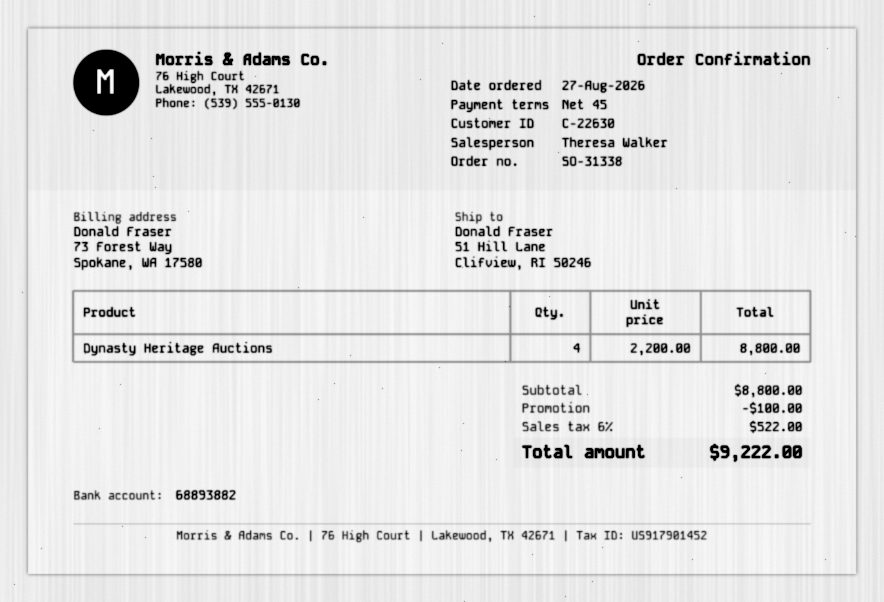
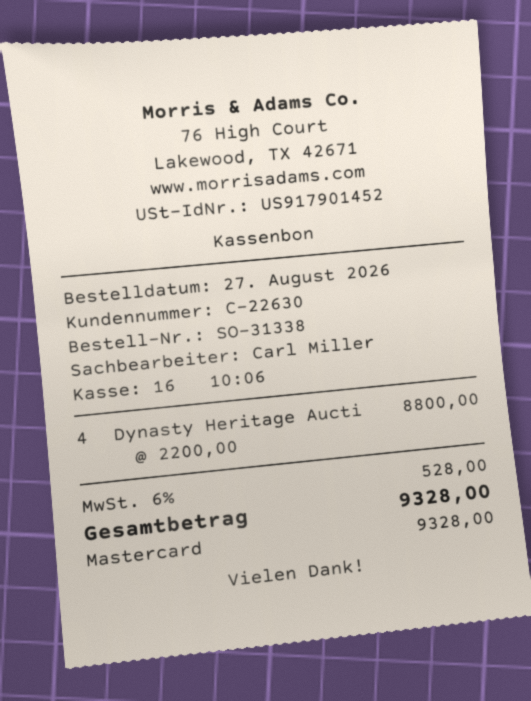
sales rep: Theresa Walker -> Carl Miller
discount: 100.00 -> none
tax: 6% = 522.00 -> 6% = 528.00
total: 9222.00 -> 9328.00

